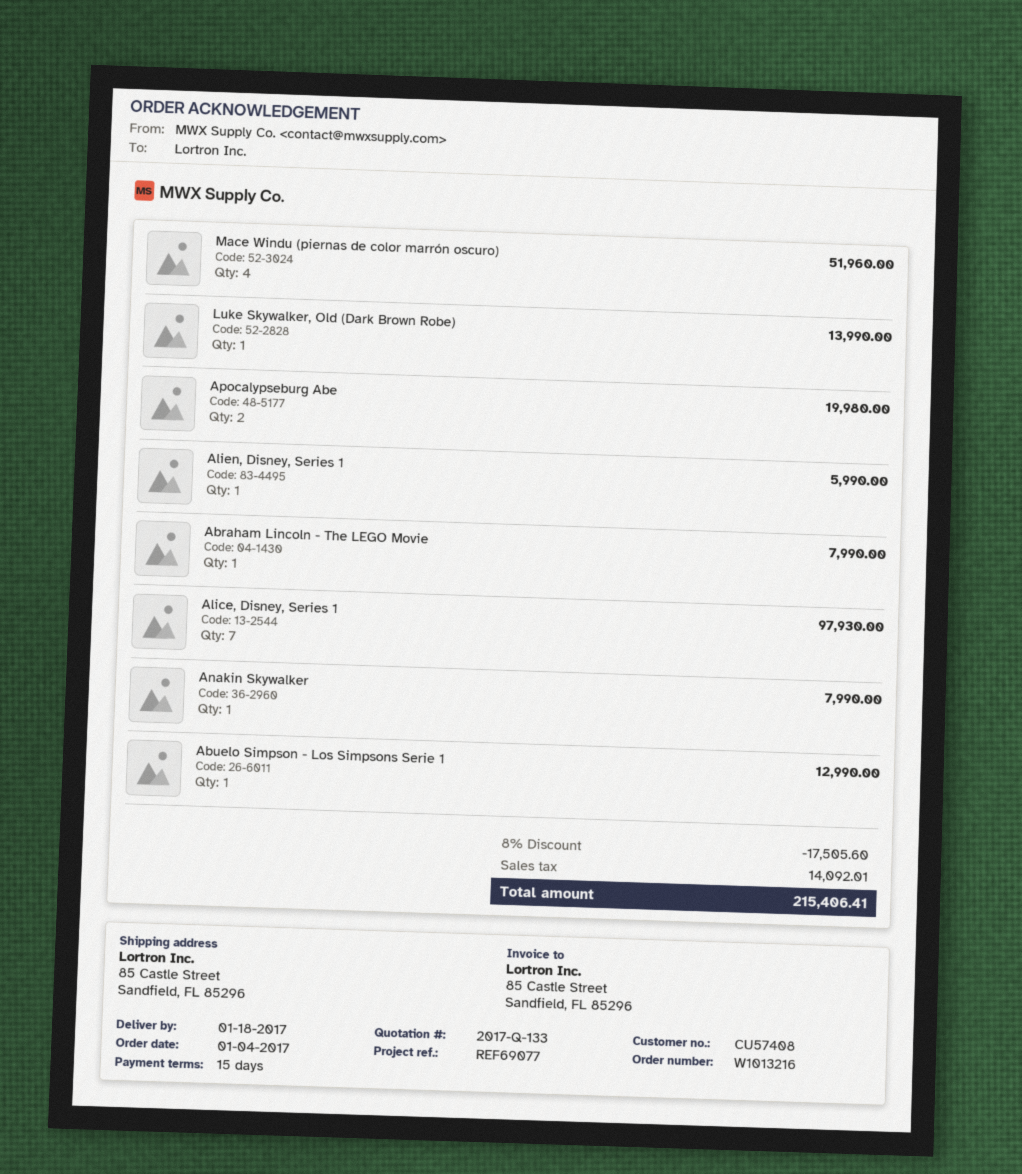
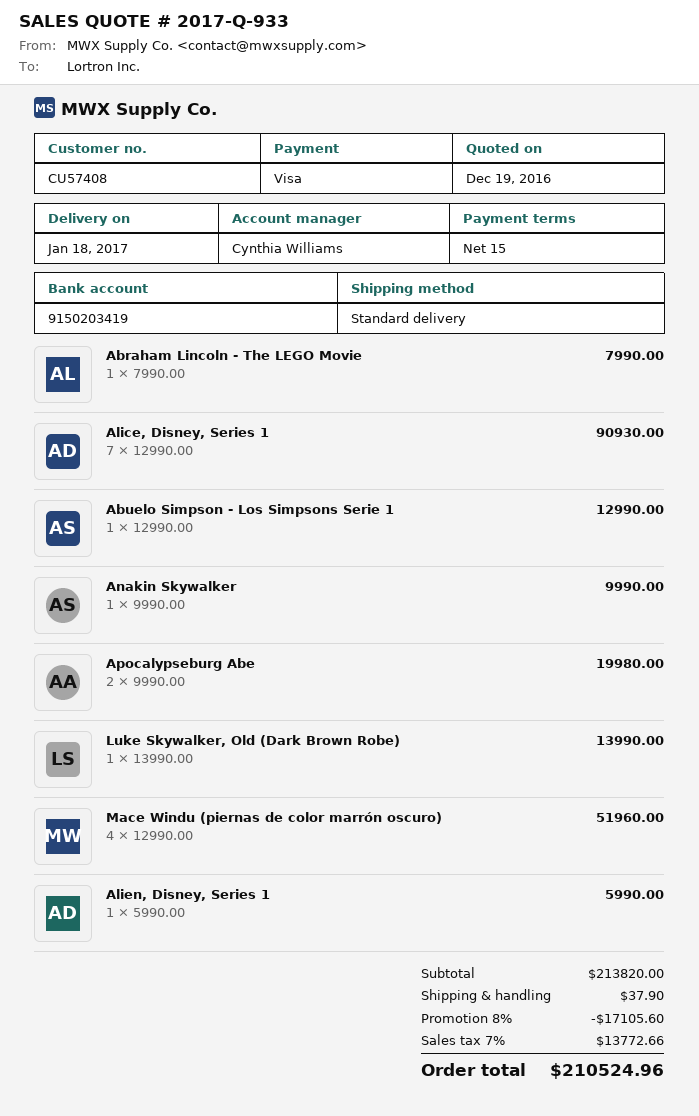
quote number: 2017-Q-133 -> 2017-Q-933
Alice, Disney, Series 1: 7 for 97930.00 -> 7 for 90930.00
Anakin Skywalker: 1 for 7990.00 -> 1 for 9990.00
discount: 8% = 17505.60 -> 8% = 17105.60
shipping: none -> 37.90
tax: 14092.01 -> 13772.66
total: 215406.41 -> 210524.96

